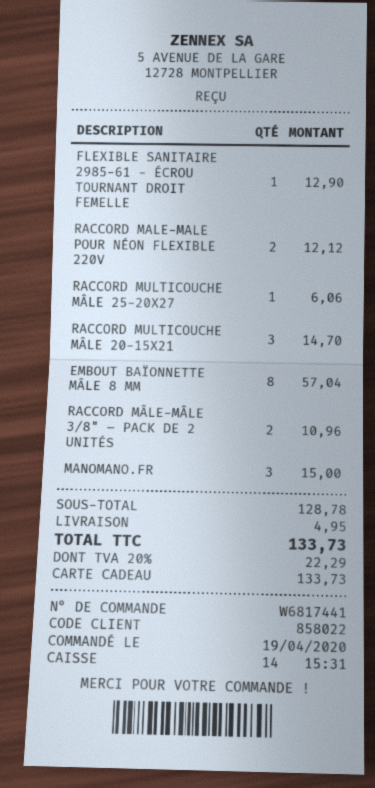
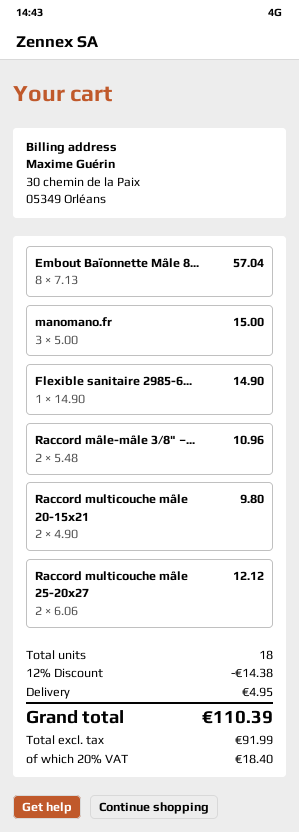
FLEXIBLE SANITAIRE 2985-61 - ÉCROU TOURNANT DROIT FEMELLE: 1 for 12.90 -> 1 for 14.90
RACCORD MALE-MALE POUR NÉON FLEXIBLE 220V: 2 for 12.12 -> none
RACCORD MULTICOUCHE MÂLE 25-20X27: 1 for 6.06 -> 2 for 12.12
RACCORD MULTICOUCHE MÂLE 20-15X21: 3 for 14.70 -> 2 for 9.80
discount: none -> 12% = 14.38
tax: 20% = 22.29 -> 20% = 18.40
total: 133.73 -> 110.39

